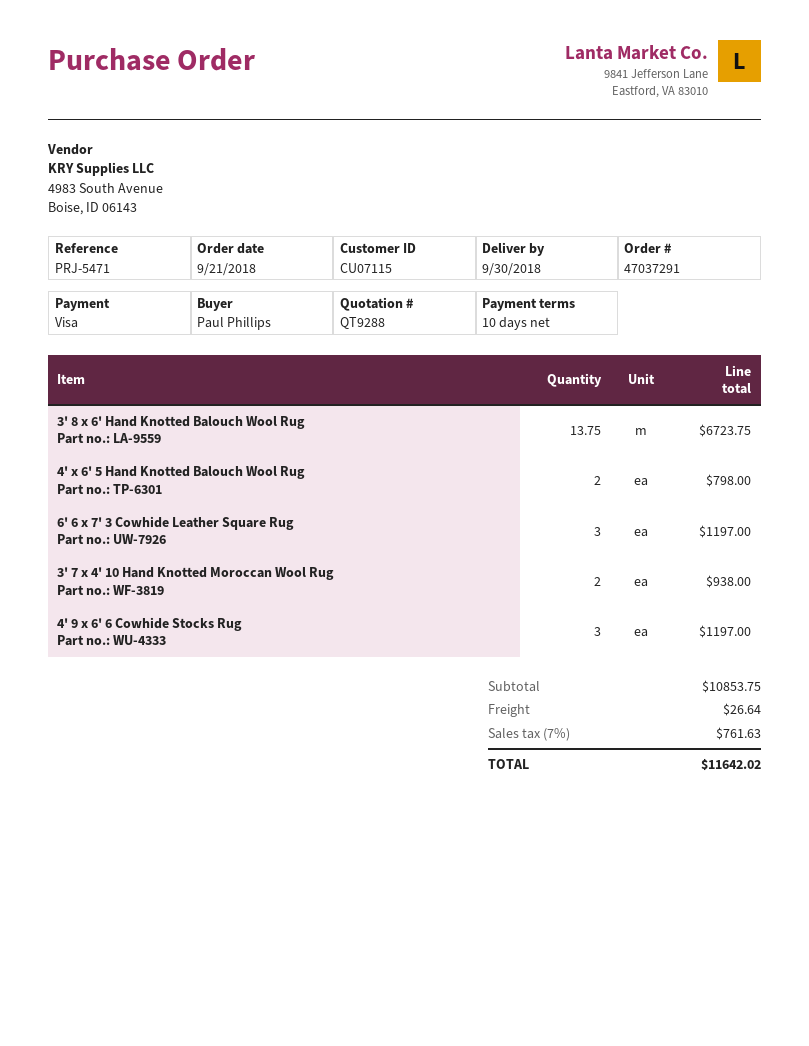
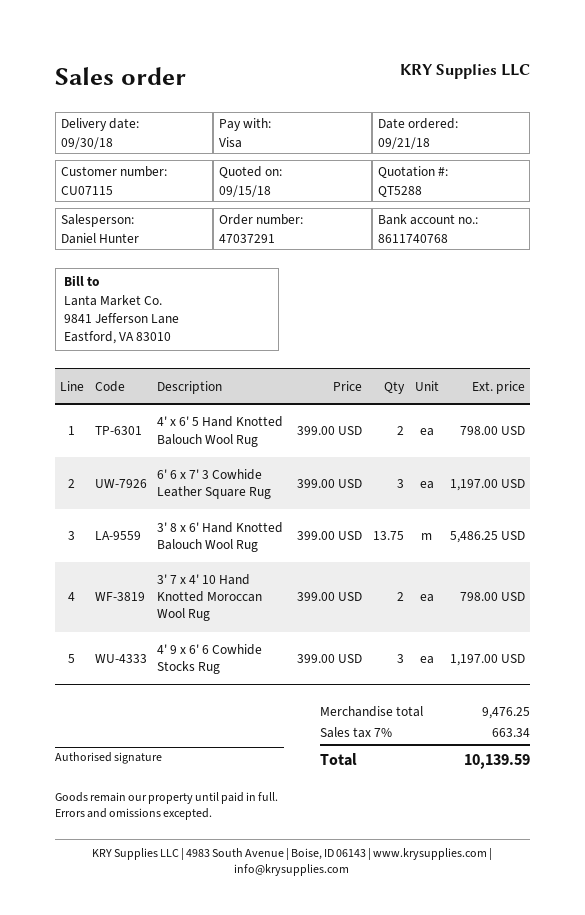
quote number: QT9288 -> QT5288
3' 8 x 6' Hand Knotted Balouch Wool Rug: 13.75 for 6723.75 -> 13.75 for 5486.25
3' 7 x 4' 10 Hand Knotted Moroccan Wool Rug: 2 for 938.00 -> 2 for 798.00
subtotal: 10853.75 -> 9476.25
shipping: 26.64 -> none
tax: 7% = 761.63 -> 7% = 663.34
total: 11642.02 -> 10139.59

